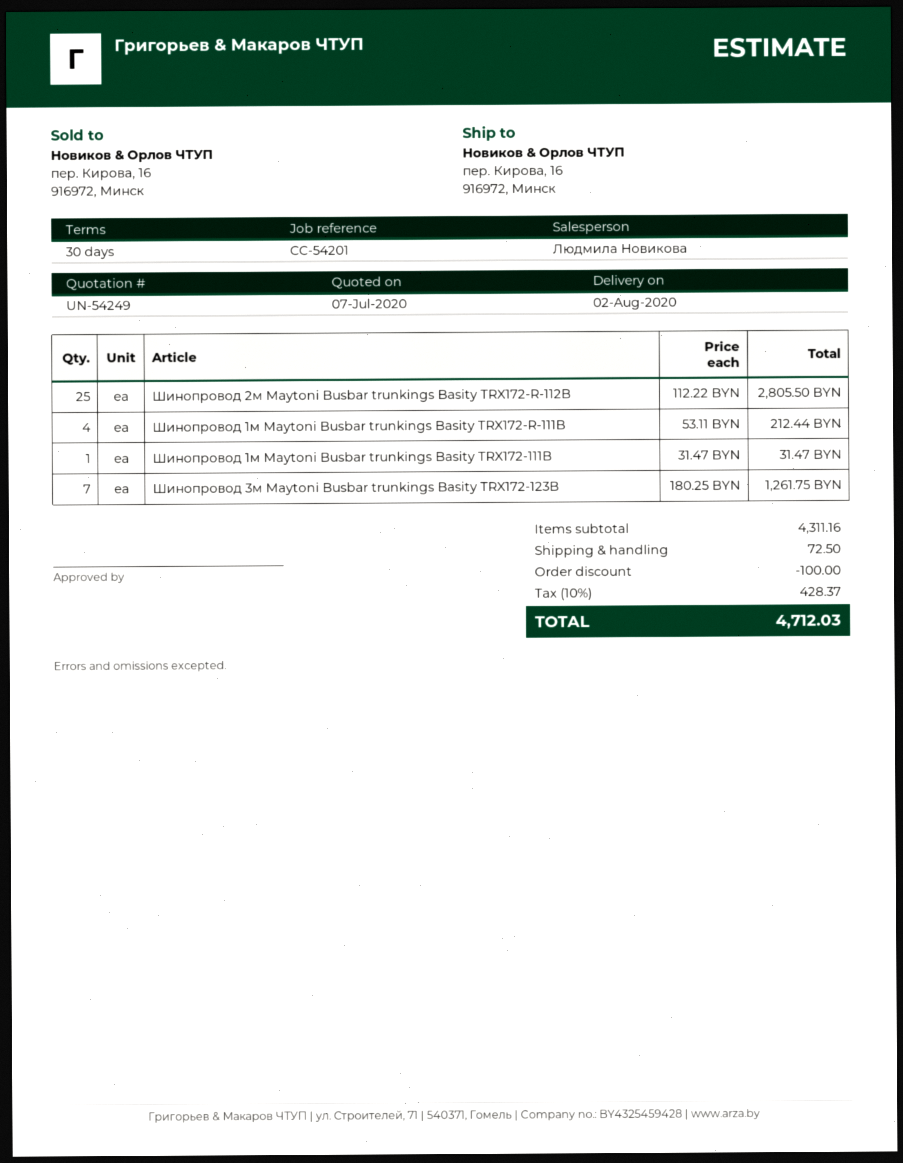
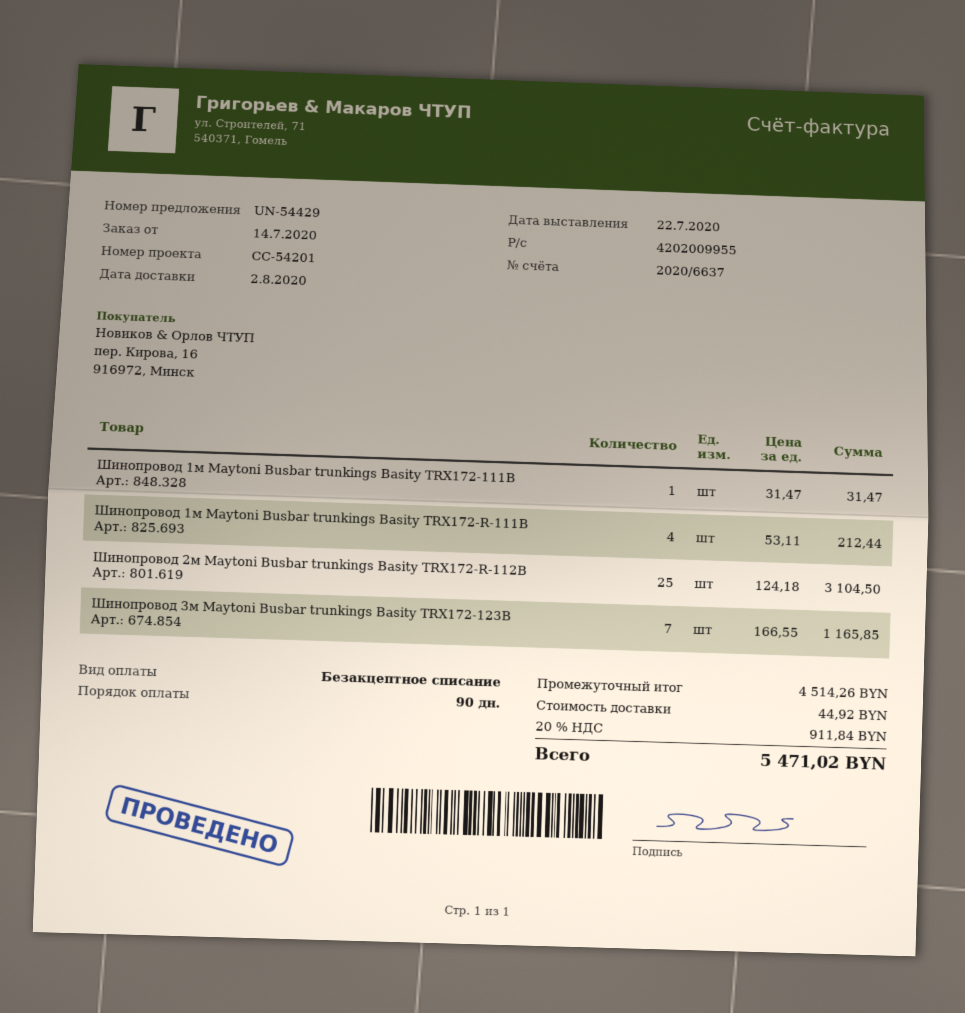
quote number: UN-54249 -> UN-54429
payment terms: 30 days -> 90 days
Шинопровод 2м Maytoni Busbar trunkings Basity TRX172-R-112B: 25 x 112.22 = 2805.50 -> 25 x 124.18 = 3104.50
Шинопровод 3м Maytoni Busbar trunkings Basity TRX172-123B: 7 x 180.25 = 1261.75 -> 7 x 166.55 = 1165.85
subtotal: 4311.16 -> 4514.26
discount: 100.00 -> none
shipping: 72.50 -> 44.92
tax: 10% = 428.37 -> 20% = 911.84
total: 4712.03 -> 5471.02

